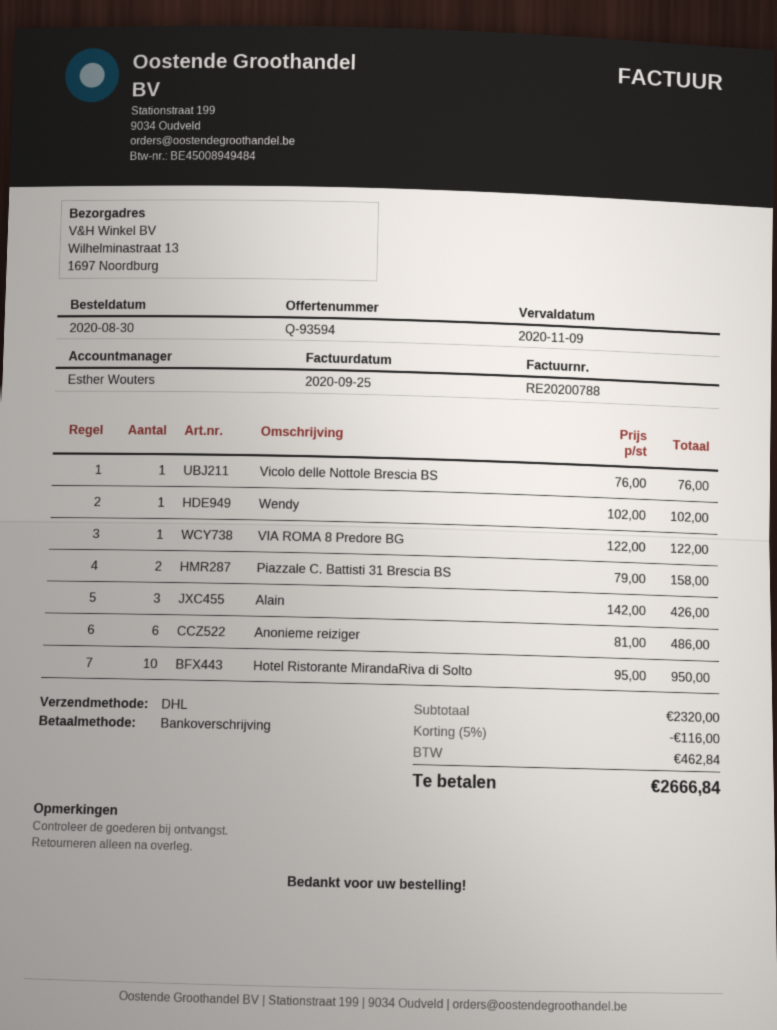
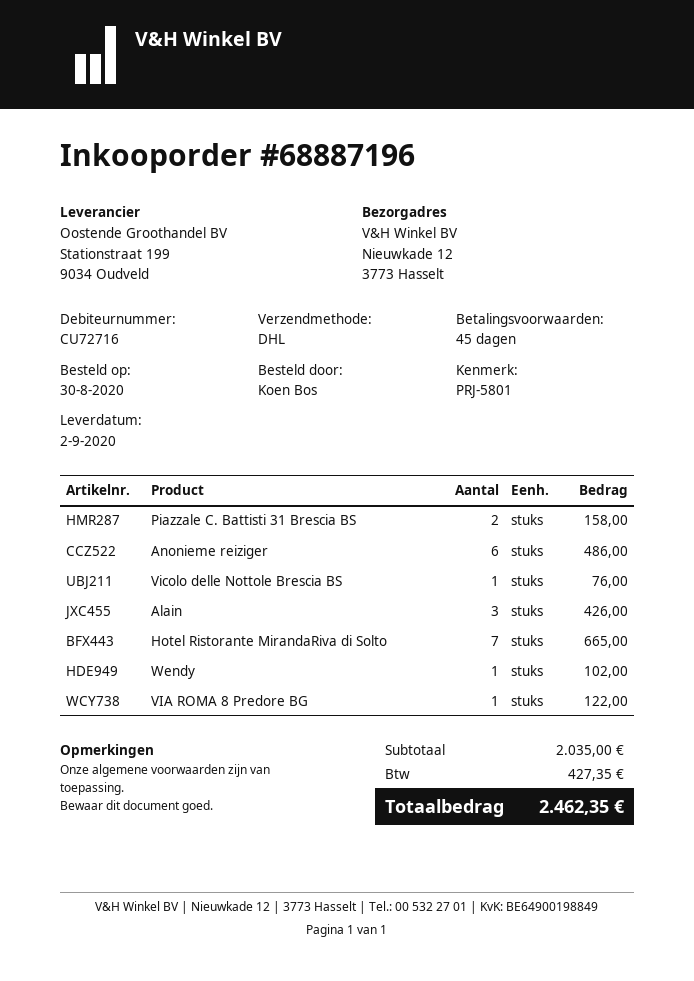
ship to: Wilhelminastraat 13, 1697 Noordburg -> Nieuwkade 12, 3773 Hasselt
Hotel Ristorante MirandaRiva di Solto: 10 for 950.00 -> 7 for 665.00
subtotal: 2320.00 -> 2035.00
discount: 5% = 116.00 -> none
tax: 462.84 -> 427.35
total: 2666.84 -> 2462.35

